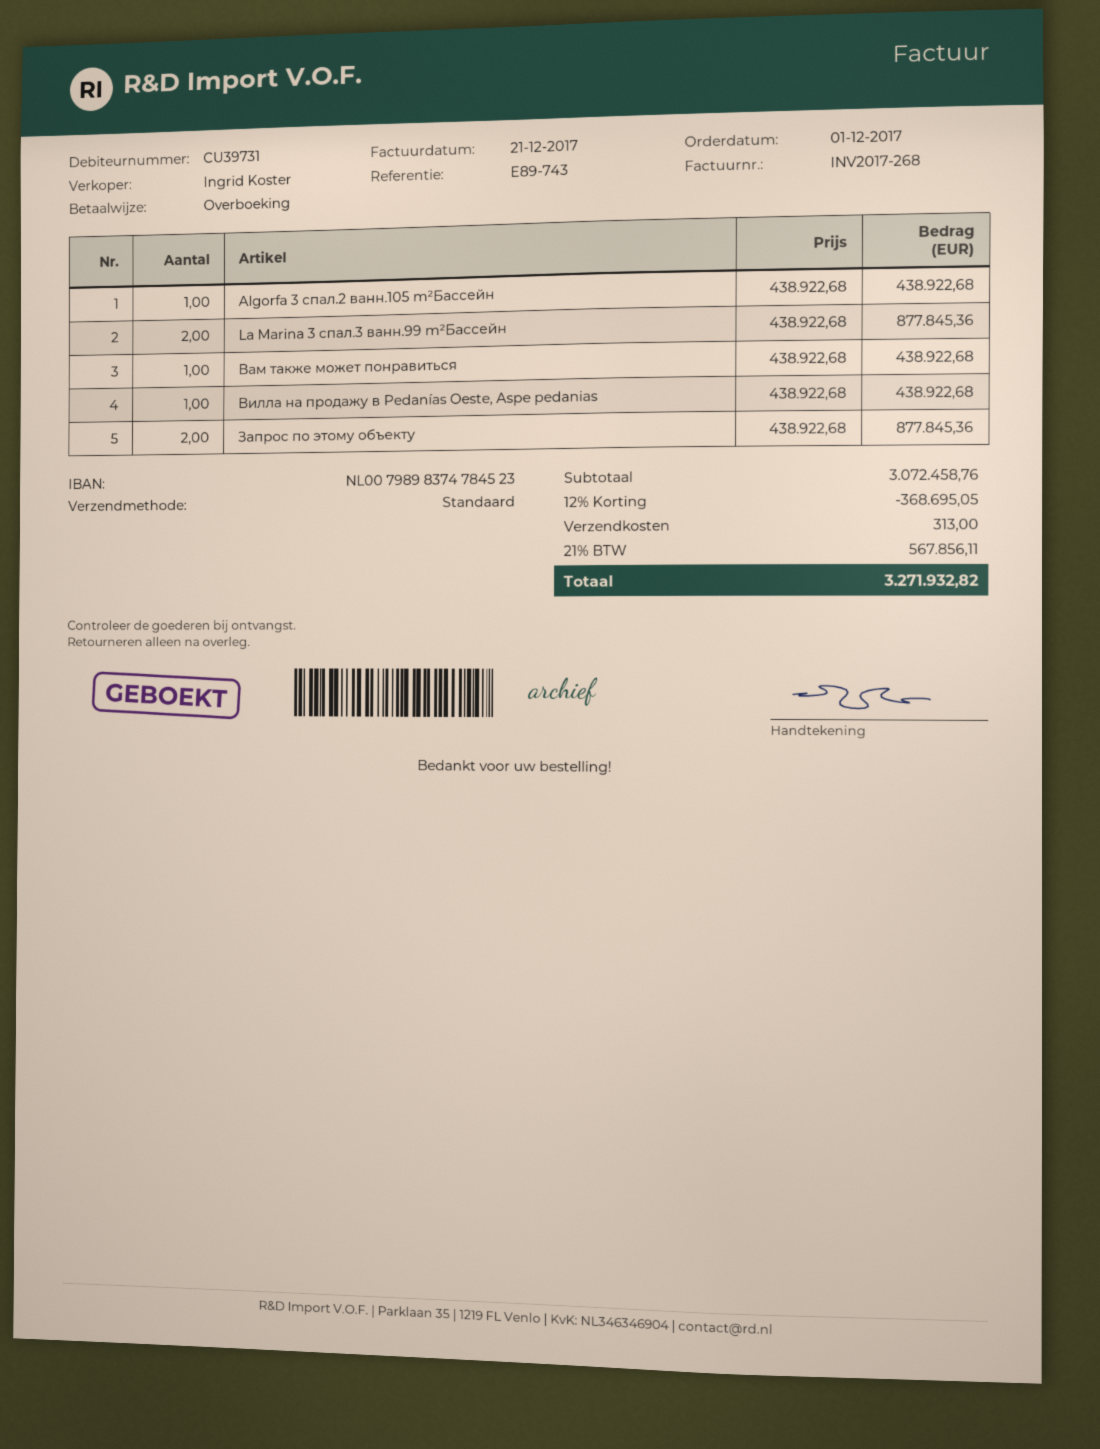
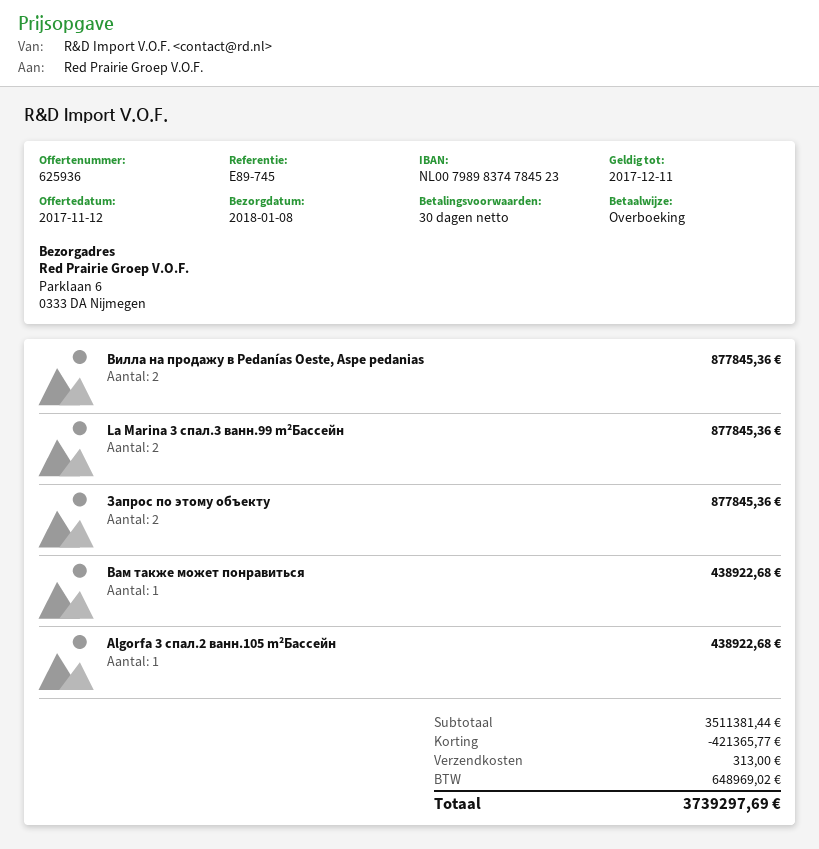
reference: E89-743 -> E89-745
Вилла на продажу в Pedanías Oeste, Aspe pedanias: 1 for 438922.68 -> 2 for 877845.36
subtotal: 3072458.76 -> 3511381.44
discount: 368695.05 -> 421365.77
tax: 567856.11 -> 648969.02
total: 3271932.82 -> 3739297.69

